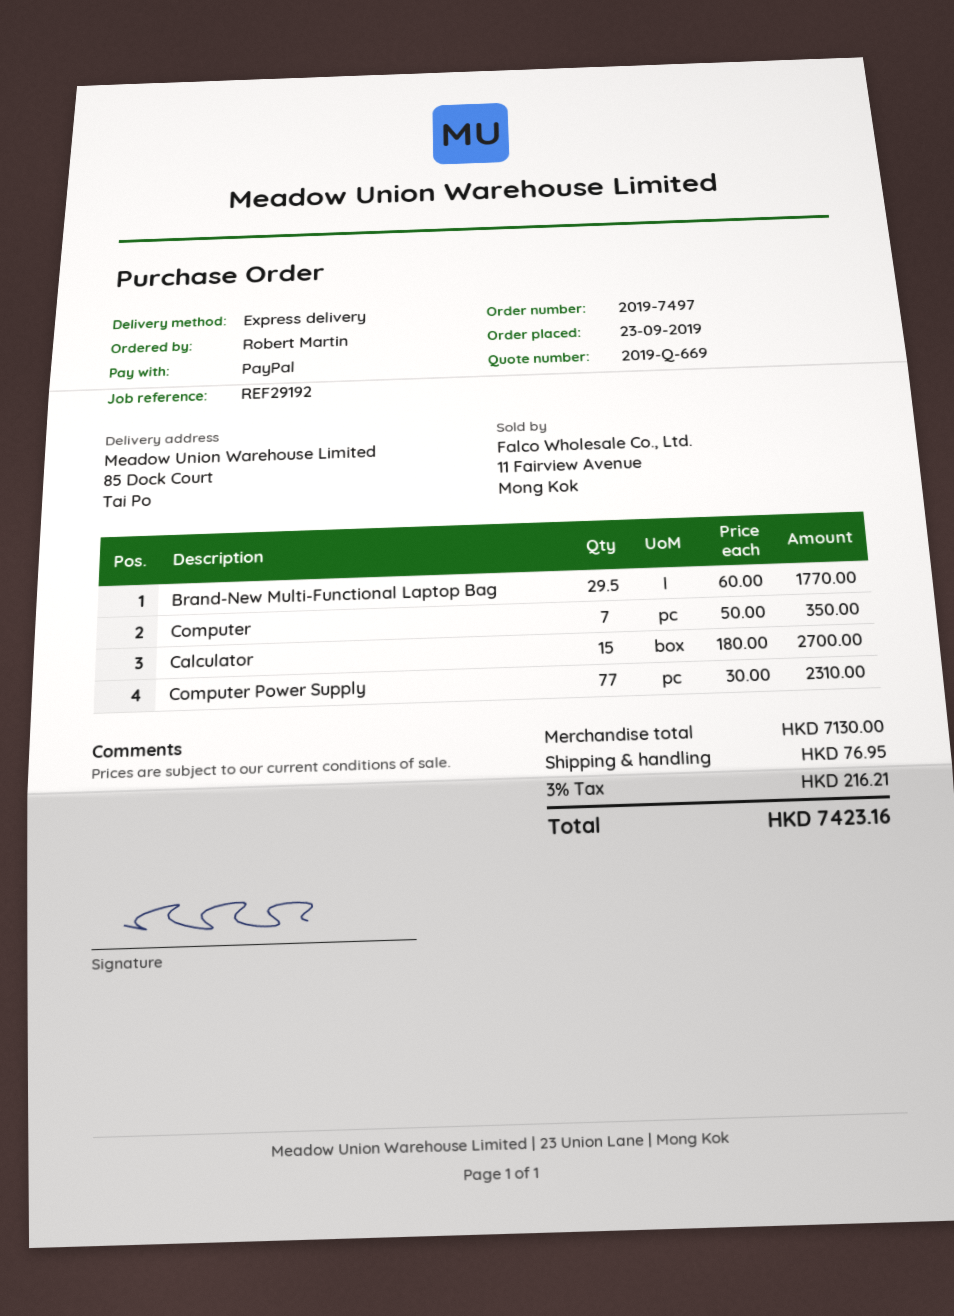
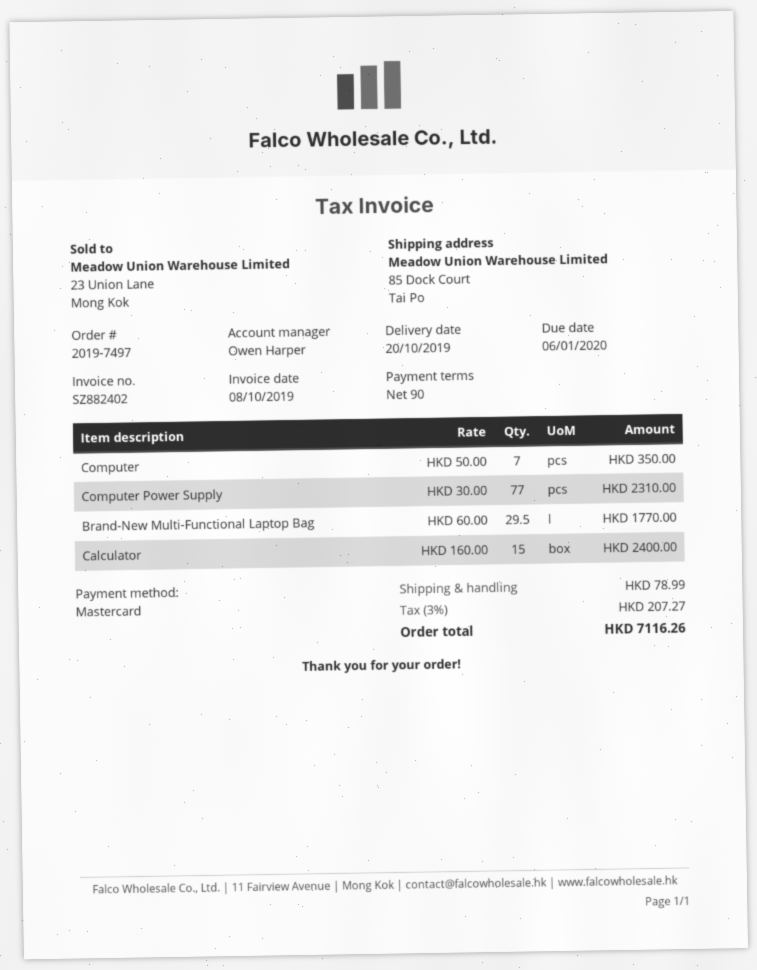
payment method: PayPal -> Mastercard
Calculator: 15 x 180.00 = 2700.00 -> 15 x 160.00 = 2400.00
shipping: 76.95 -> 78.99
tax: 3% = 216.21 -> 3% = 207.27
total: 7423.16 -> 7116.26

